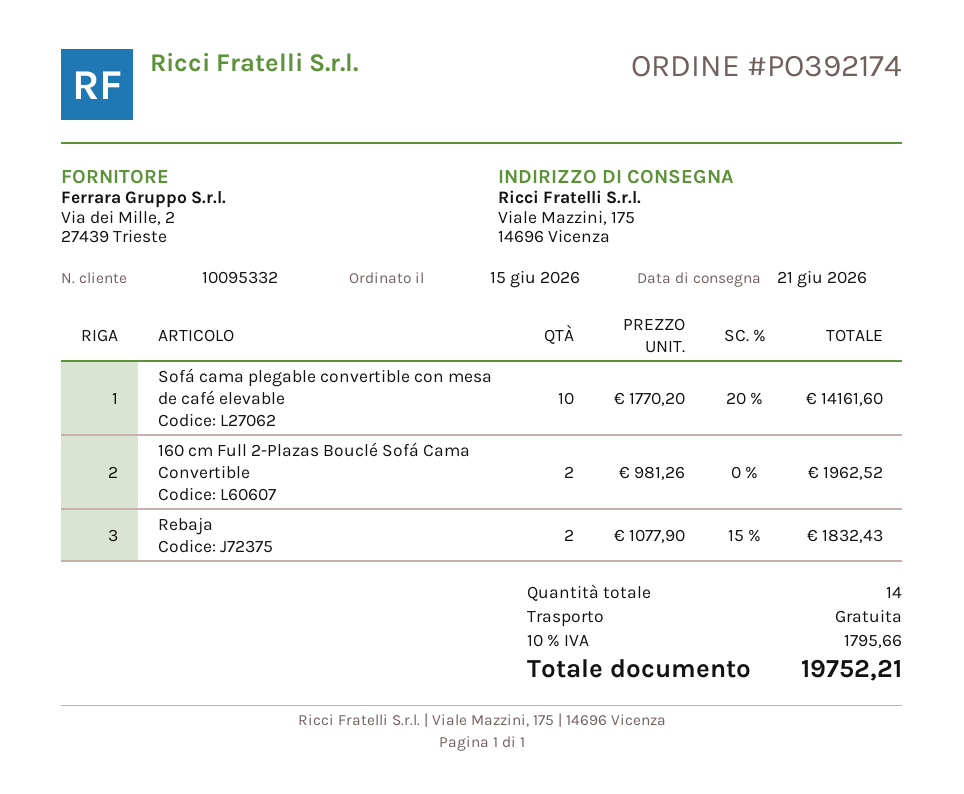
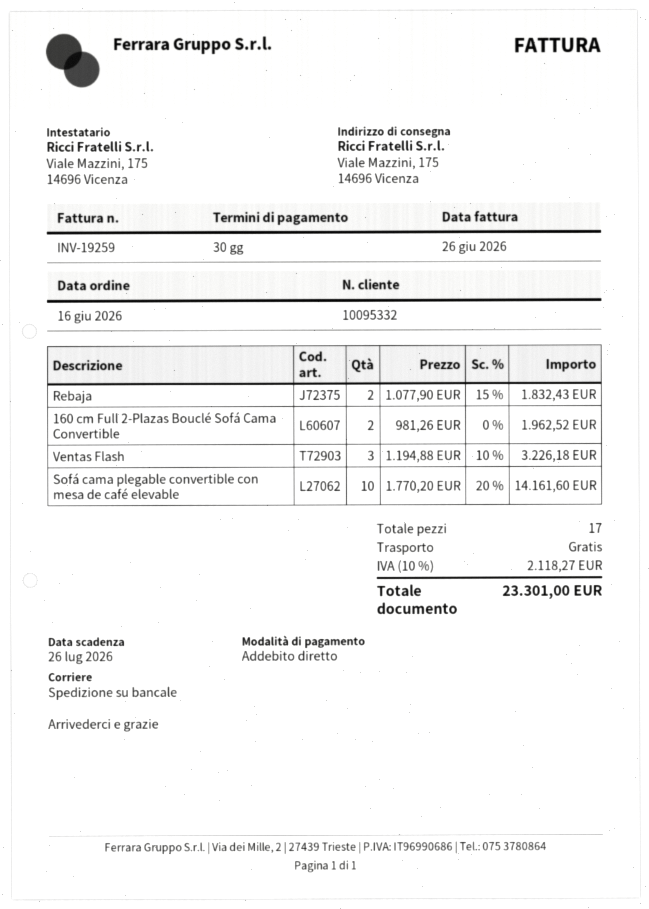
order date: 2026-06-15 -> 2026-06-16
Ventas Flash: none -> 3 x 1194.88 - 10% = 3226.18
total quantity: 14 -> 17
tax: 10% = 1795.66 -> 10% = 2118.27
total: 19752.21 -> 23301.00

